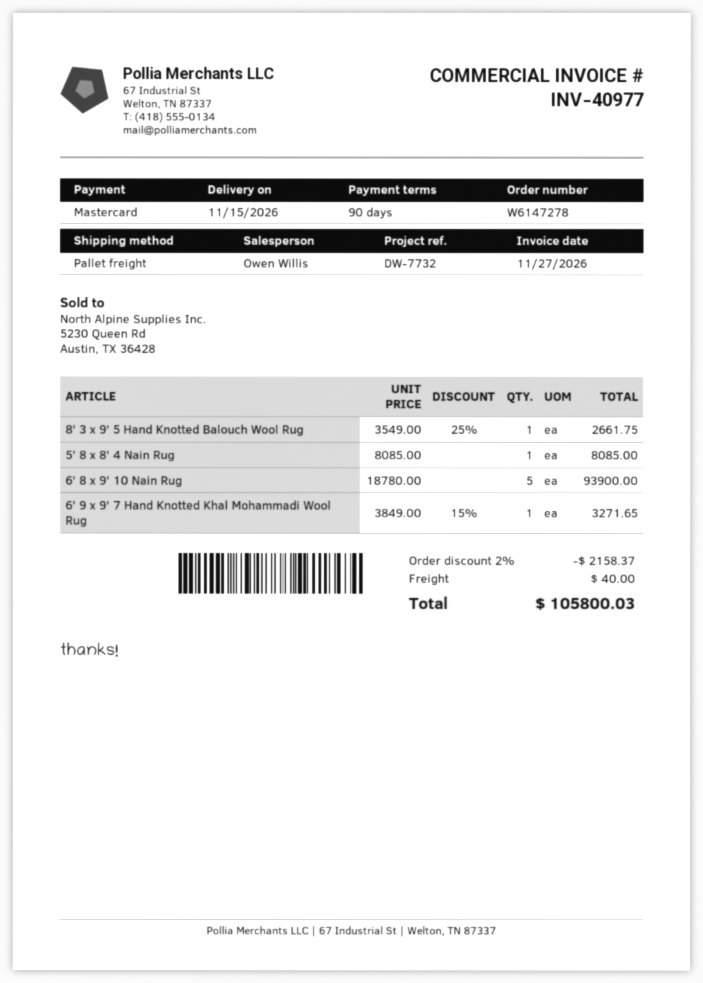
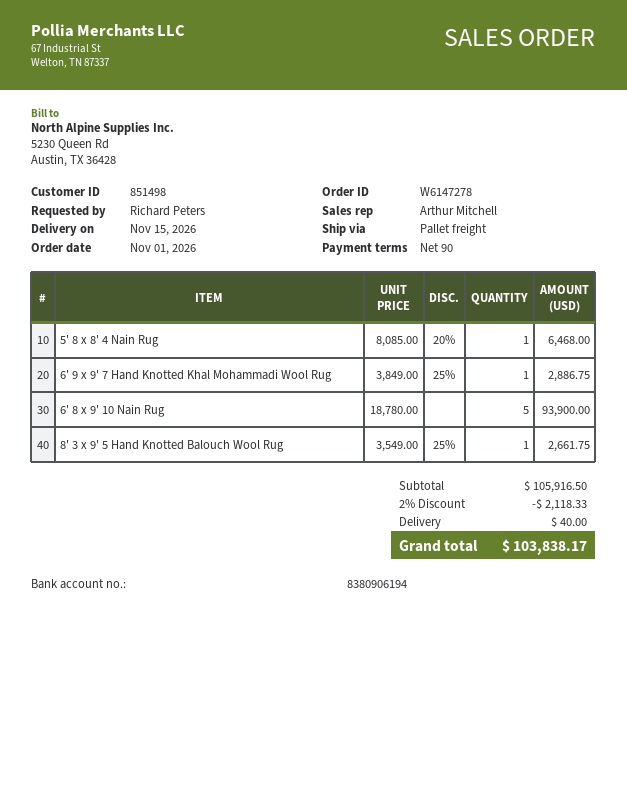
sales rep: Owen Willis -> Arthur Mitchell
5' 8 x 8' 4 Nain Rug: 1 x 8085.00 = 8085.00 -> 1 x 8085.00 - 20% = 6468.00
6' 9 x 9' 7 Hand Knotted Khal Mohammadi Wool Rug: 1 x 3849.00 - 15% = 3271.65 -> 1 x 3849.00 - 25% = 2886.75
discount: 2% = 2158.37 -> 2% = 2118.33
total: 105800.03 -> 103838.17

